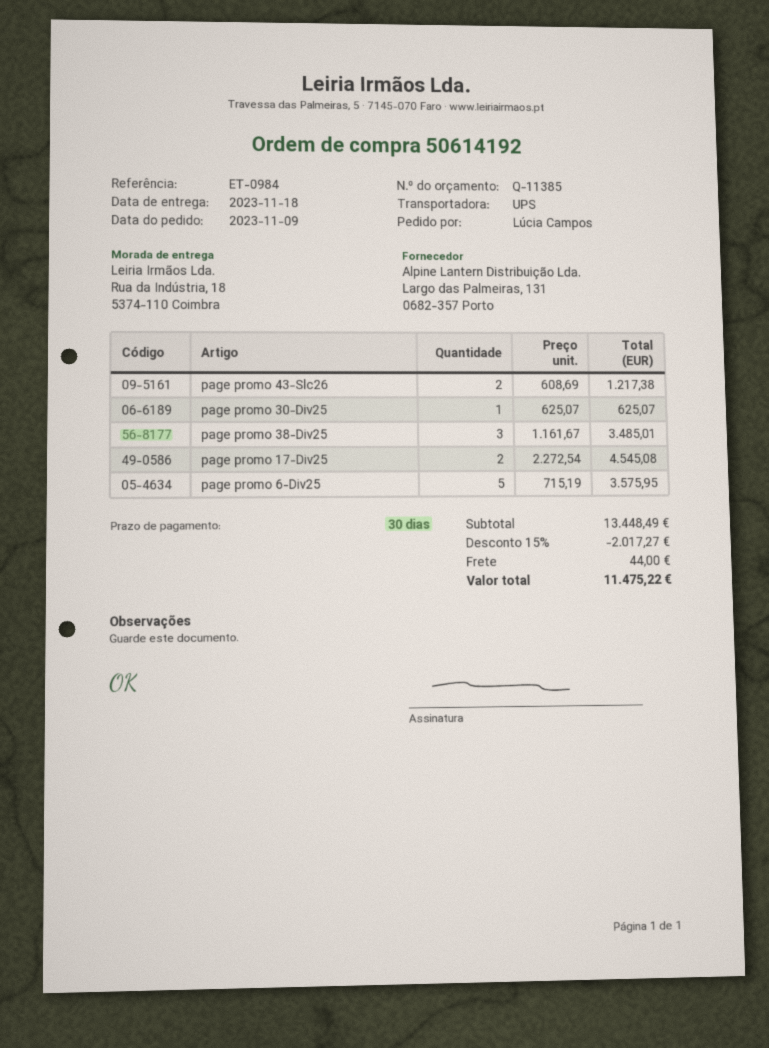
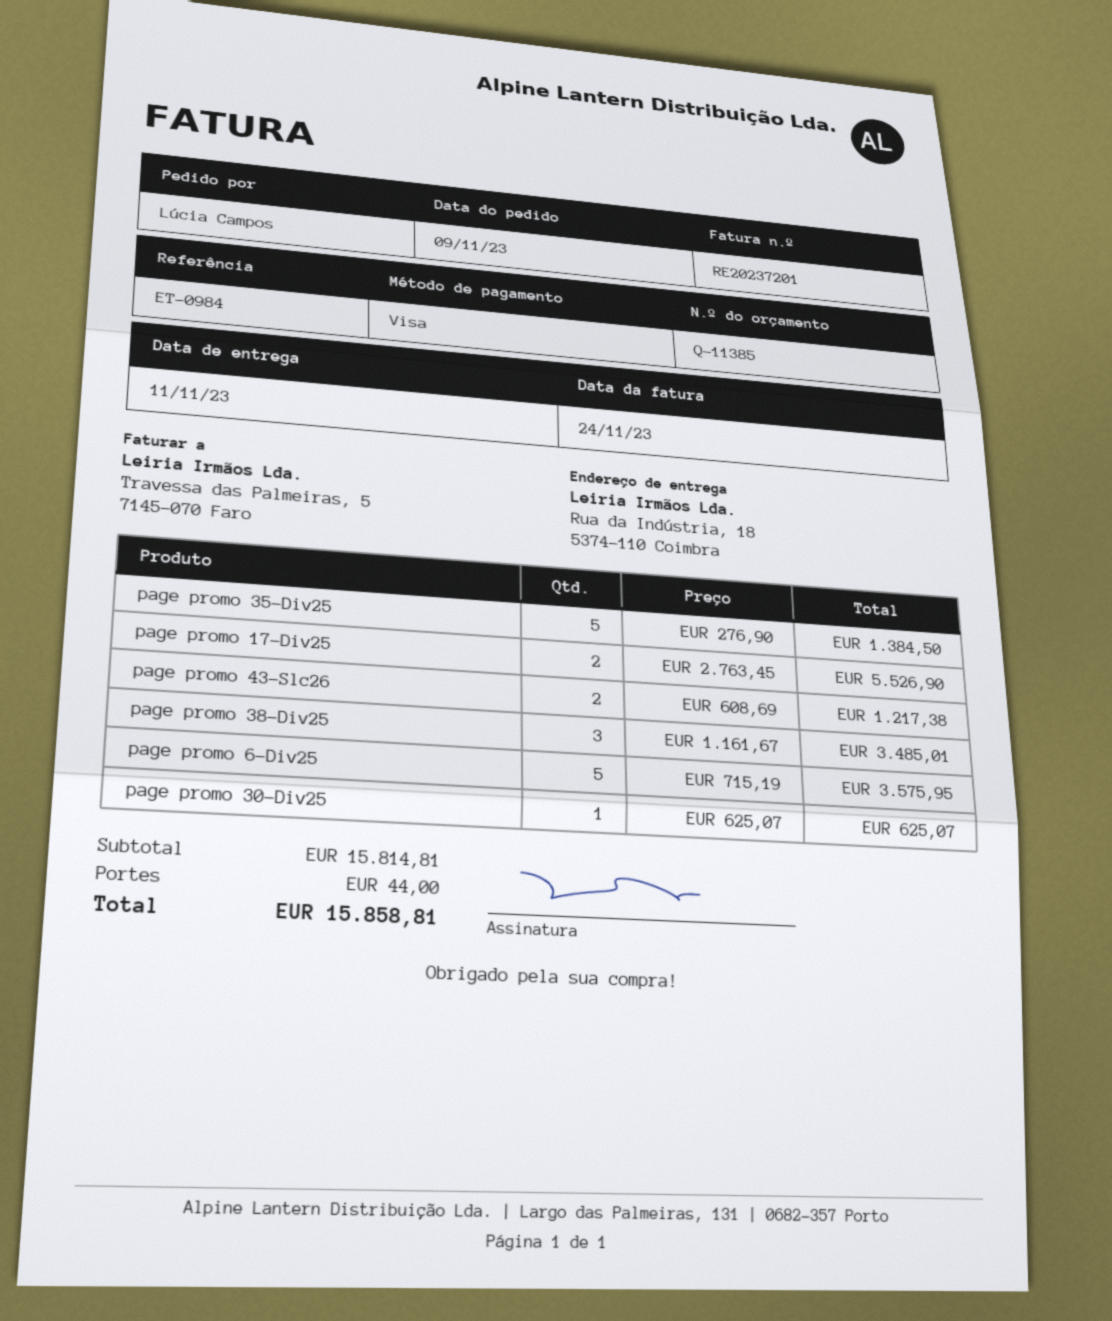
delivery date: 2023-11-18 -> 2023-11-11
page promo 17-Div25: 2 x 2272.54 = 4545.08 -> 2 x 2763.45 = 5526.90
page promo 35-Div25: none -> 5 x 276.90 = 1384.50
subtotal: 13448.49 -> 15814.81
discount: 15% = 2017.27 -> none
total: 11475.22 -> 15858.81

